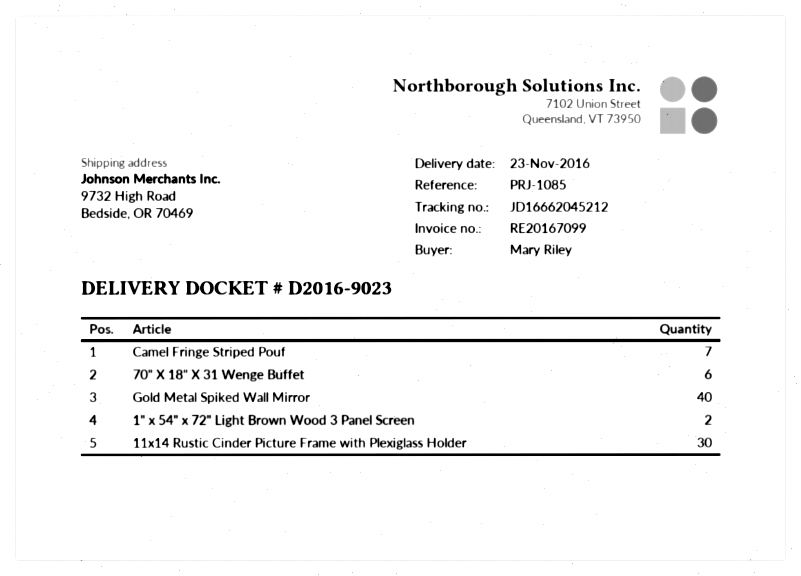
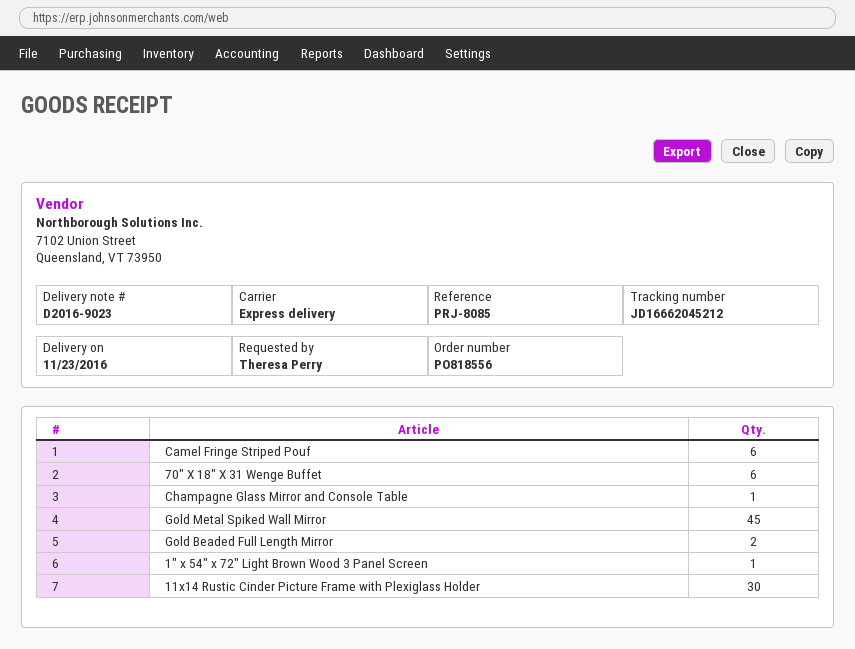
reference: PRJ-1085 -> PRJ-8085
ordered by: Mary Riley -> Theresa Perry
Camel Fringe Striped Pouf: 7 -> 6
Gold Metal Spiked Wall Mirror: 40 -> 45
1" x 54" x 72" Light Brown Wood 3 Panel Screen: 2 -> 1
Champagne Glass Mirror and Console Table: none -> 1
Gold Beaded Full Length Mirror: none -> 2

